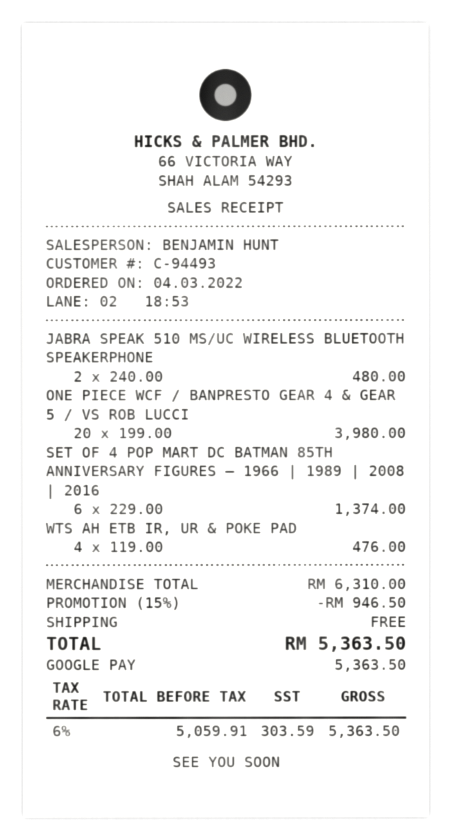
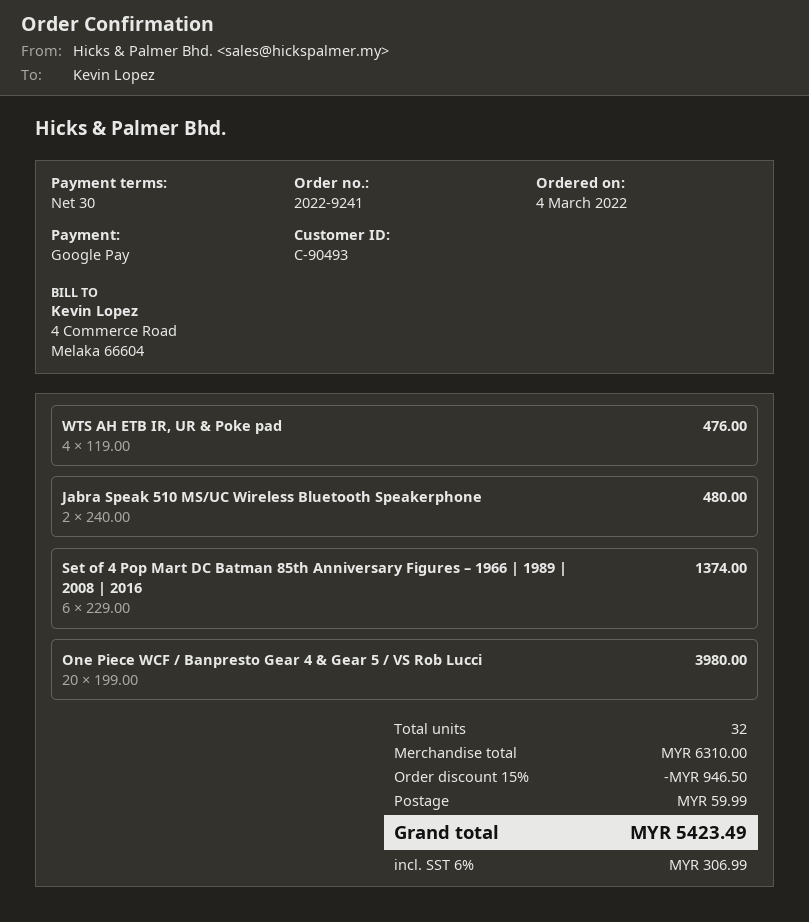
customer number: C-94493 -> C-90493
shipping: 0.00 -> 59.99
tax: 6% = 303.59 -> 6% = 306.99
total: 5363.50 -> 5423.49

